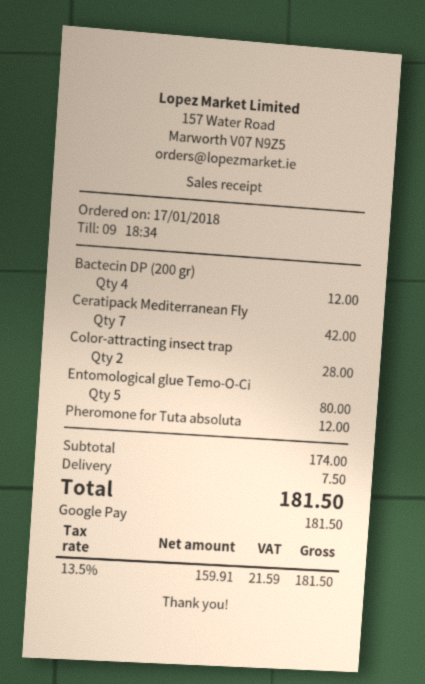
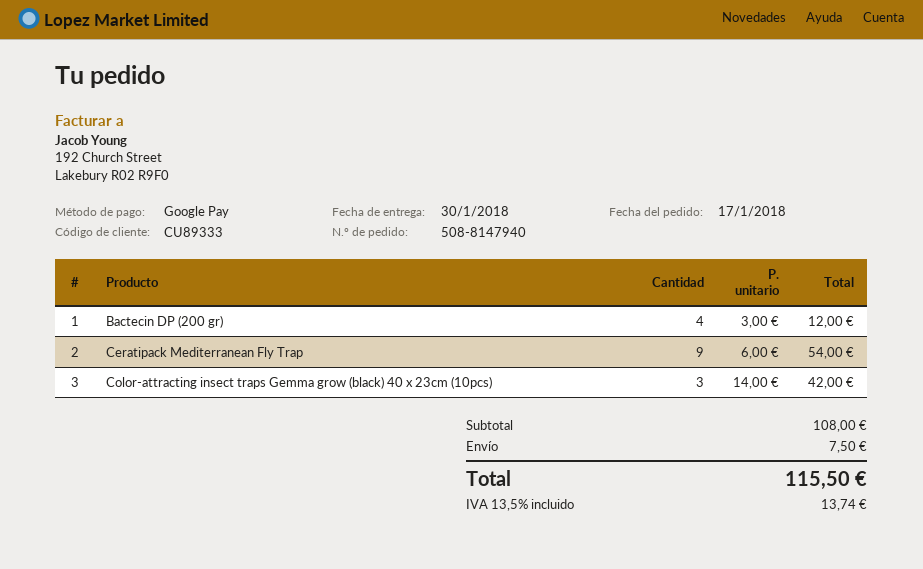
Ceratipack Mediterranean Fly: 7 for 42.00 -> 9 for 54.00
Color-attracting insect trap: 2 for 28.00 -> 3 for 42.00
Entomological glue Temo-O-Ci: 5 for 80.00 -> none
Pheromone for Tuta absoluta: 1 for 12.00 -> none
subtotal: 174.00 -> 108.00
tax: 13.5% = 21.59 -> 13.5% = 13.74
total: 181.50 -> 115.50

